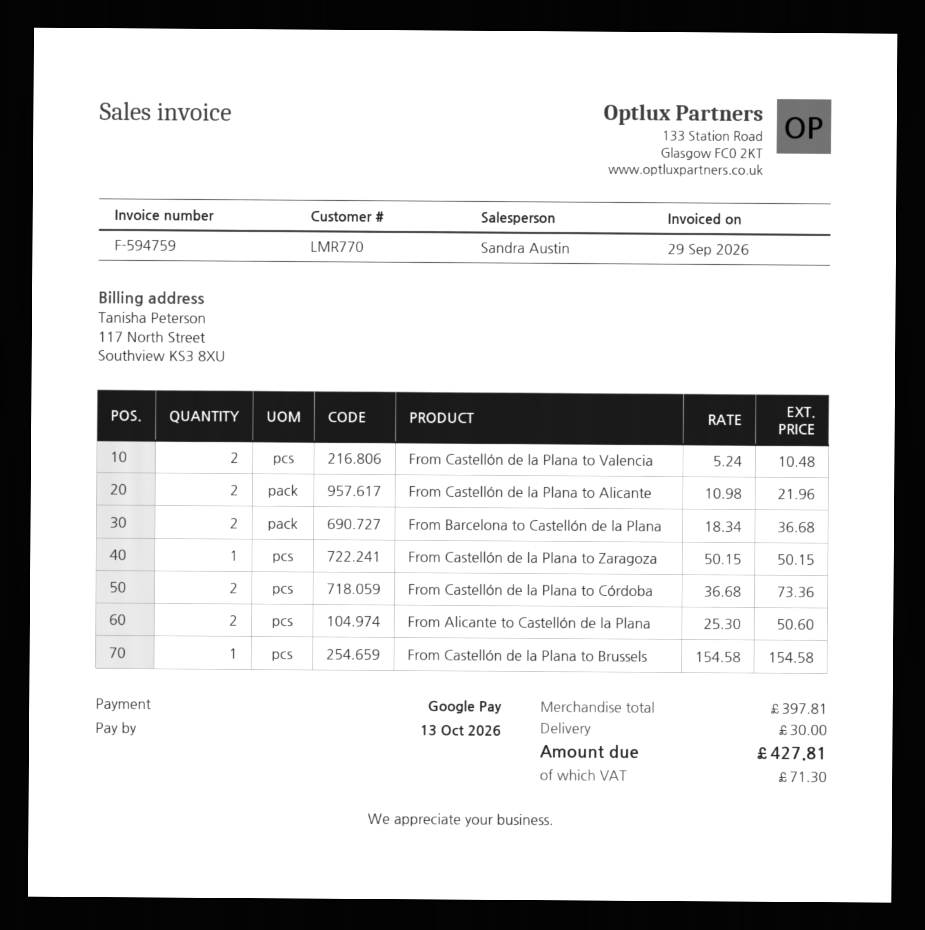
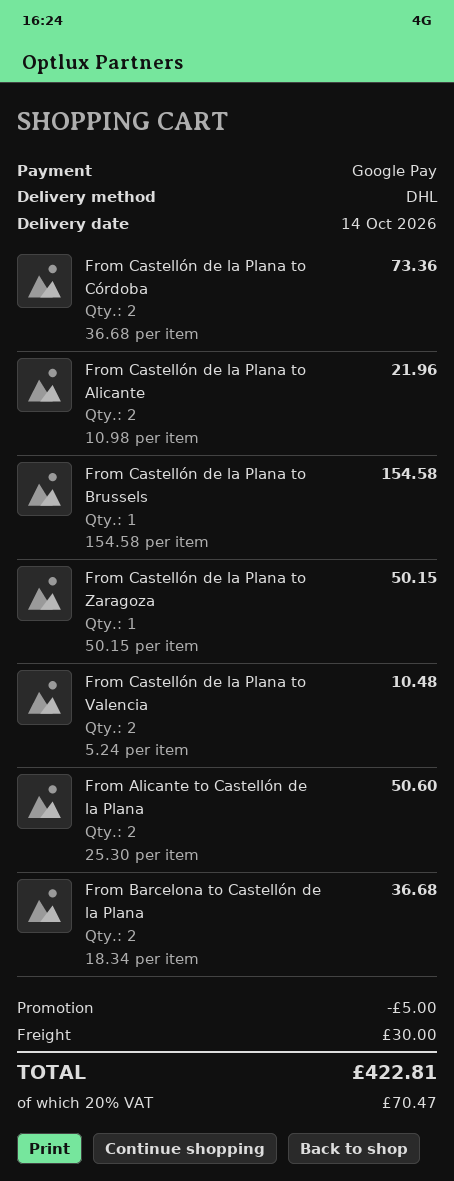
discount: none -> 5.00
tax: 71.30 -> 70.47
total: 427.81 -> 422.81

